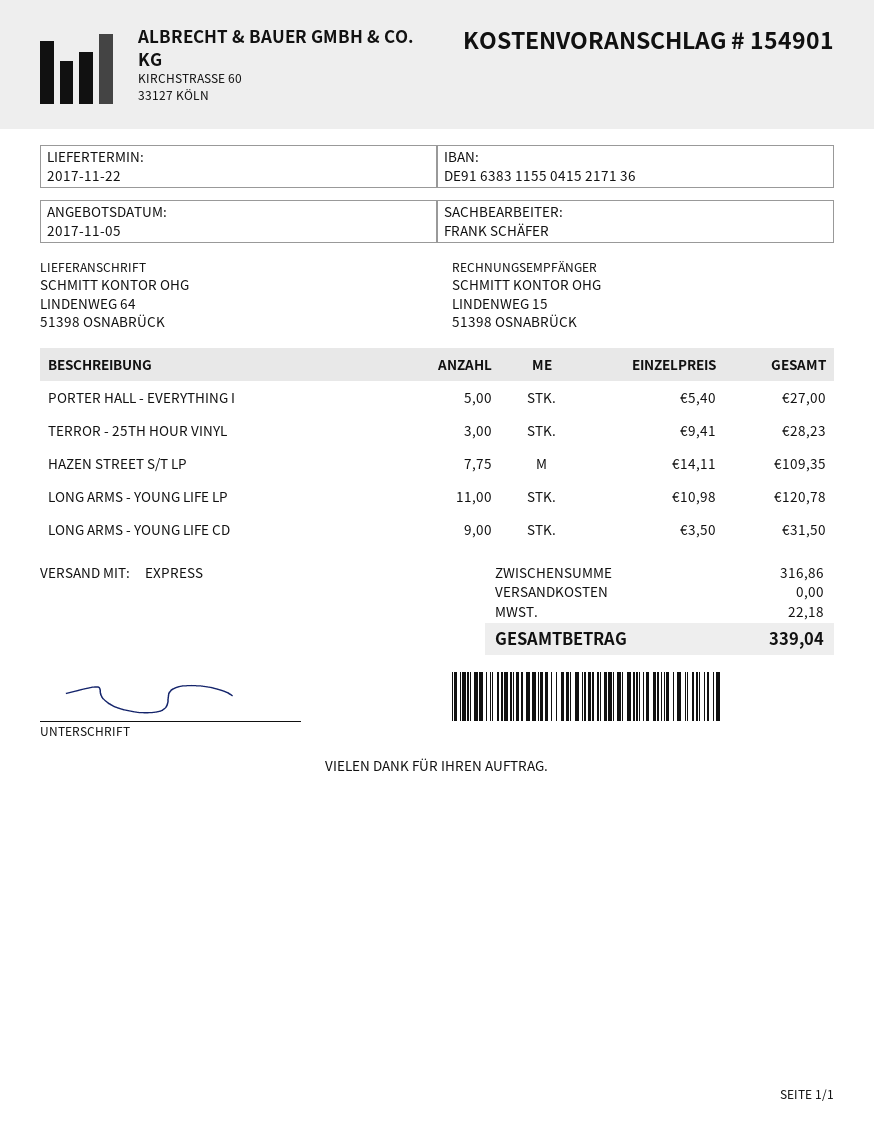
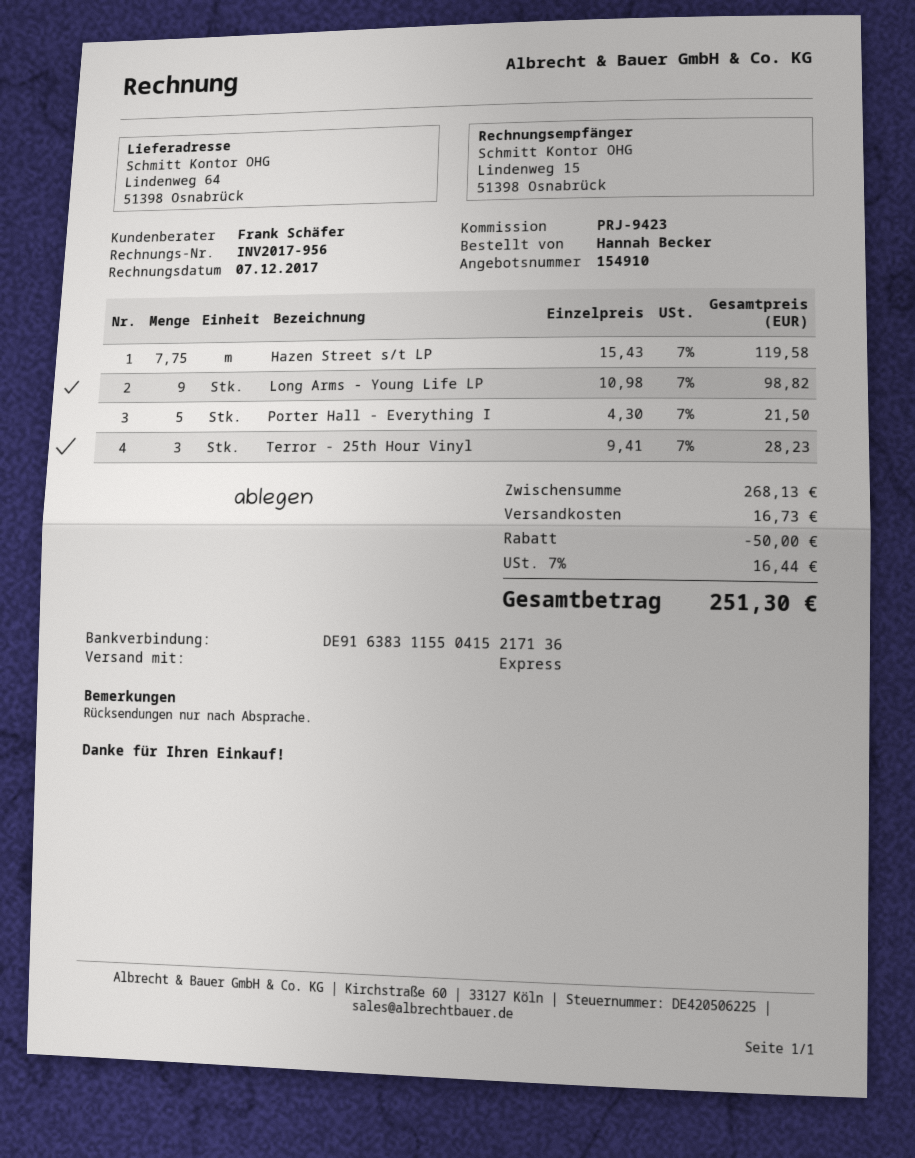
quote number: 154901 -> 154910
PORTER HALL - EVERYTHING I: 5 x 5.40 = 27.00 -> 5 x 4.30 = 21.50
HAZEN STREET S/T LP: 7.75 x 14.11 = 109.35 -> 7.75 x 15.43 = 119.58
LONG ARMS - YOUNG LIFE LP: 11 x 10.98 = 120.78 -> 9 x 10.98 = 98.82
LONG ARMS - YOUNG LIFE CD: 9 x 3.50 = 31.50 -> none
subtotal: 316.86 -> 268.13
discount: none -> 50.00
shipping: 0.00 -> 16.73
tax: 22.18 -> 16.44
total: 339.04 -> 251.30

